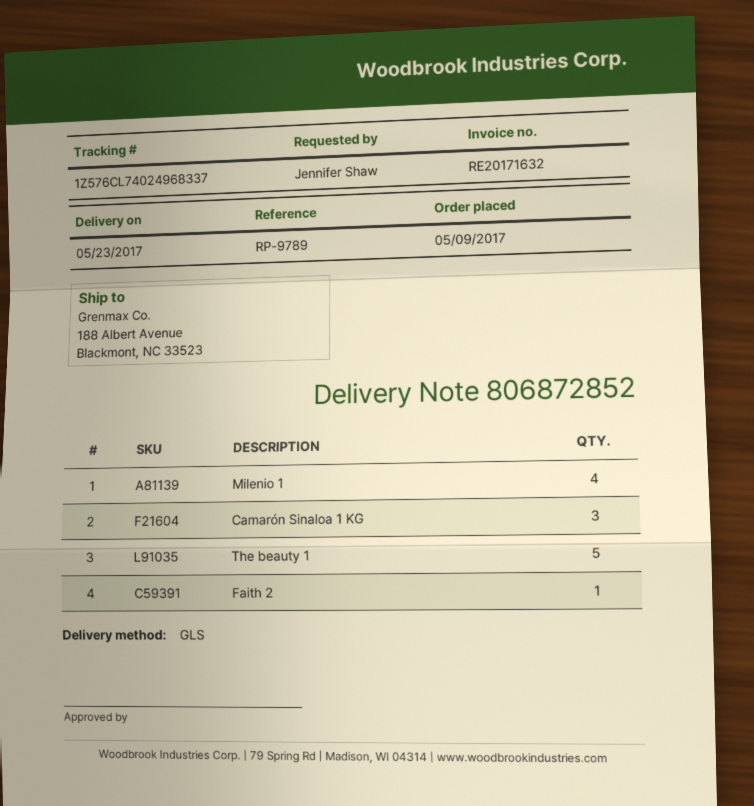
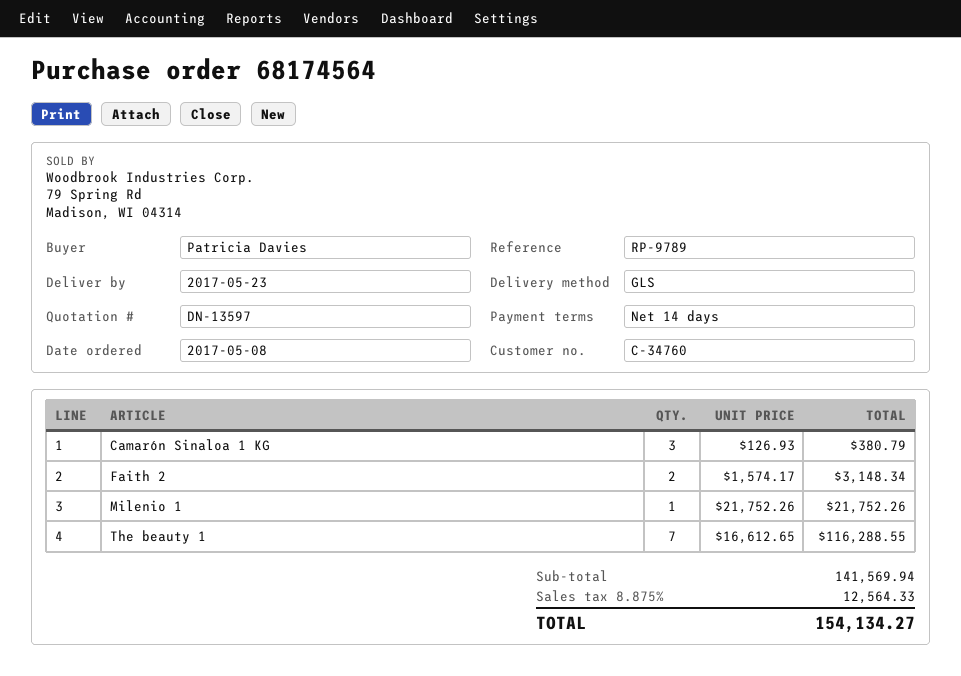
order date: 2017-05-09 -> 2017-05-08
ordered by: Jennifer Shaw -> Patricia Davies
Milenio 1: 4 -> 1
The beauty 1: 5 -> 7
Faith 2: 1 -> 2

